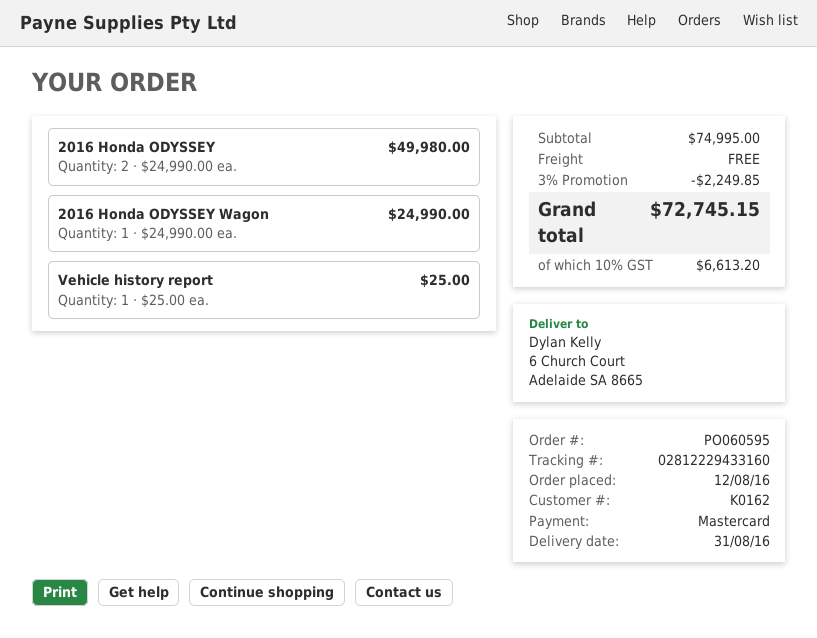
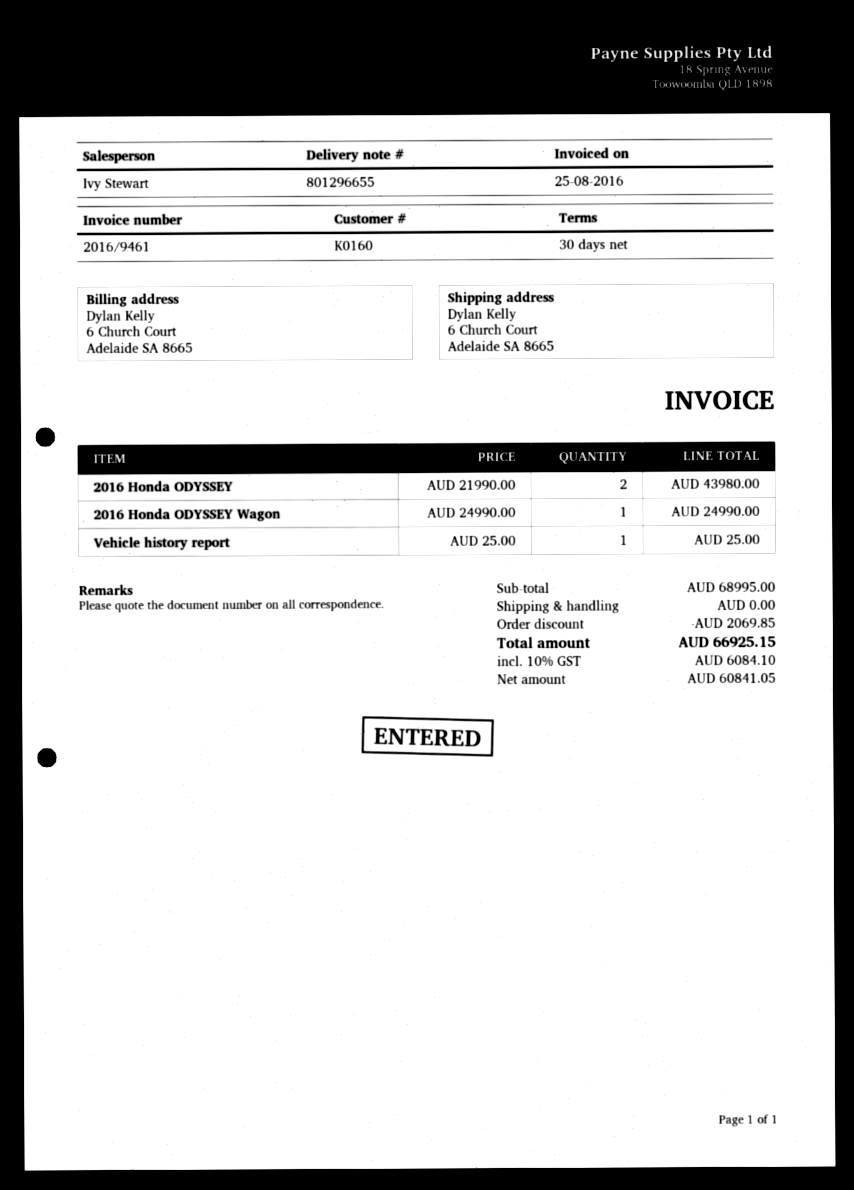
customer number: K0162 -> K0160
2016 Honda ODYSSEY: 2 x 24990.00 = 49980.00 -> 2 x 21990.00 = 43980.00
subtotal: 74995.00 -> 68995.00
discount: 2249.85 -> 2069.85
tax: 10% = 6613.20 -> 10% = 6084.10
total: 72745.15 -> 66925.15

